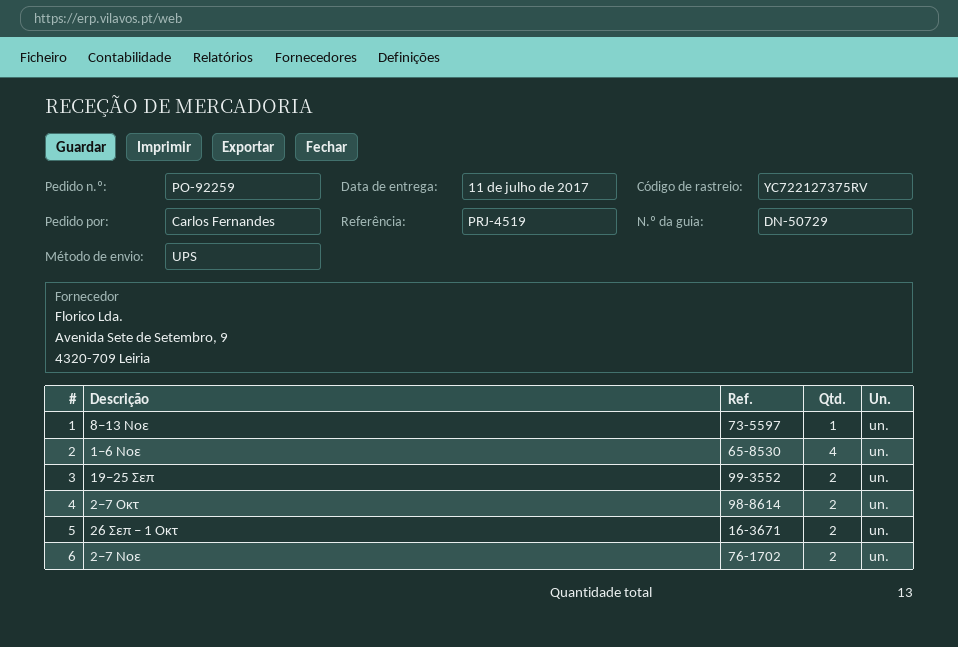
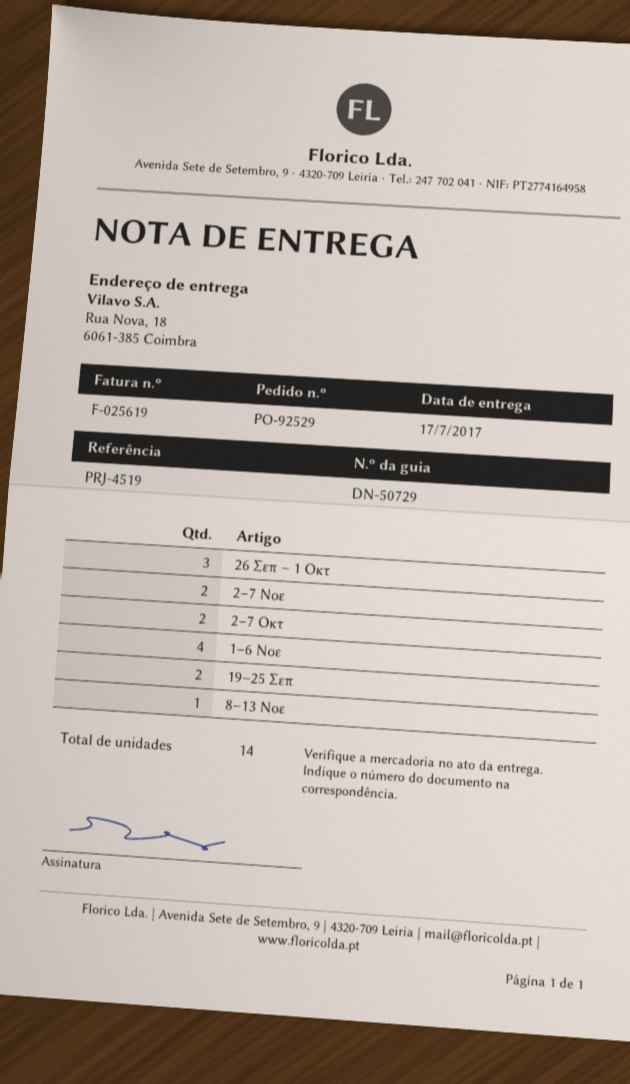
order number: PO-92259 -> PO-92529
delivery date: 2017-07-11 -> 2017-07-17
26 Σεπ – 1 Οκτ: 2 -> 3
total quantity: 13 -> 14

